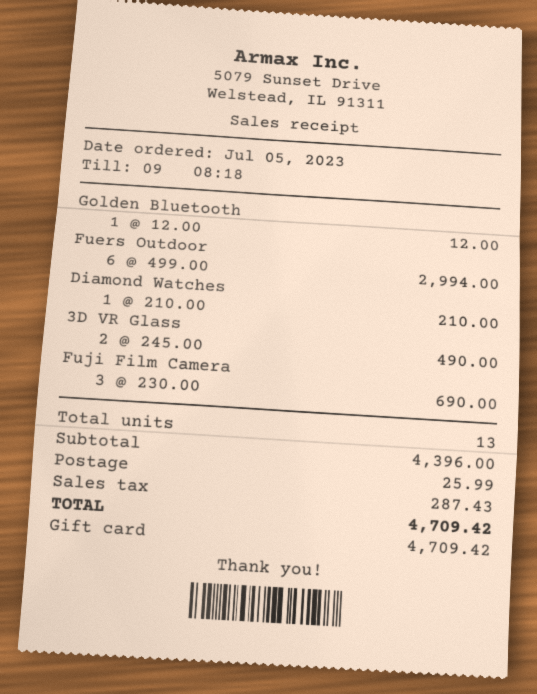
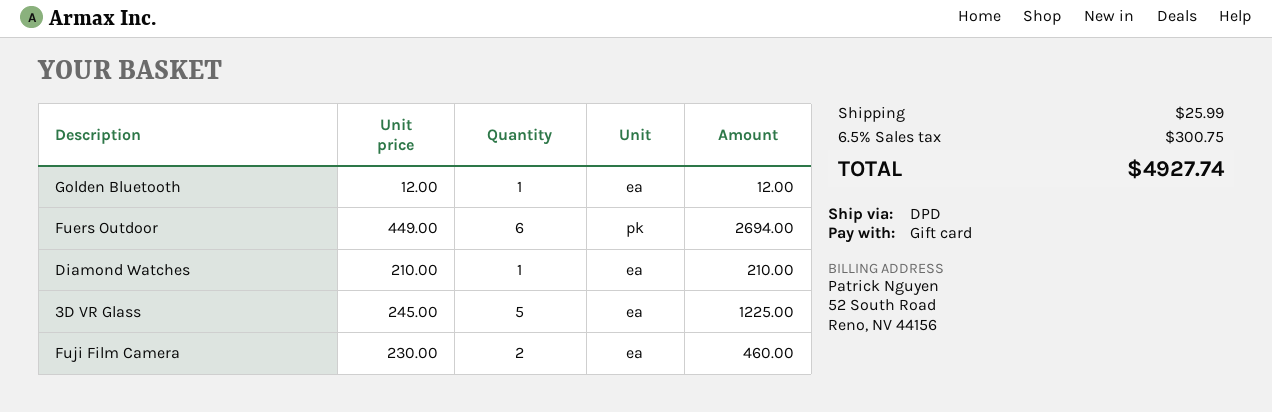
Fuers Outdoor: 6 x 499.00 = 2994.00 -> 6 x 449.00 = 2694.00
3D VR Glass: 2 x 245.00 = 490.00 -> 5 x 245.00 = 1225.00
Fuji Film Camera: 3 x 230.00 = 690.00 -> 2 x 230.00 = 460.00
tax: 287.43 -> 300.75
total: 4709.42 -> 4927.74

